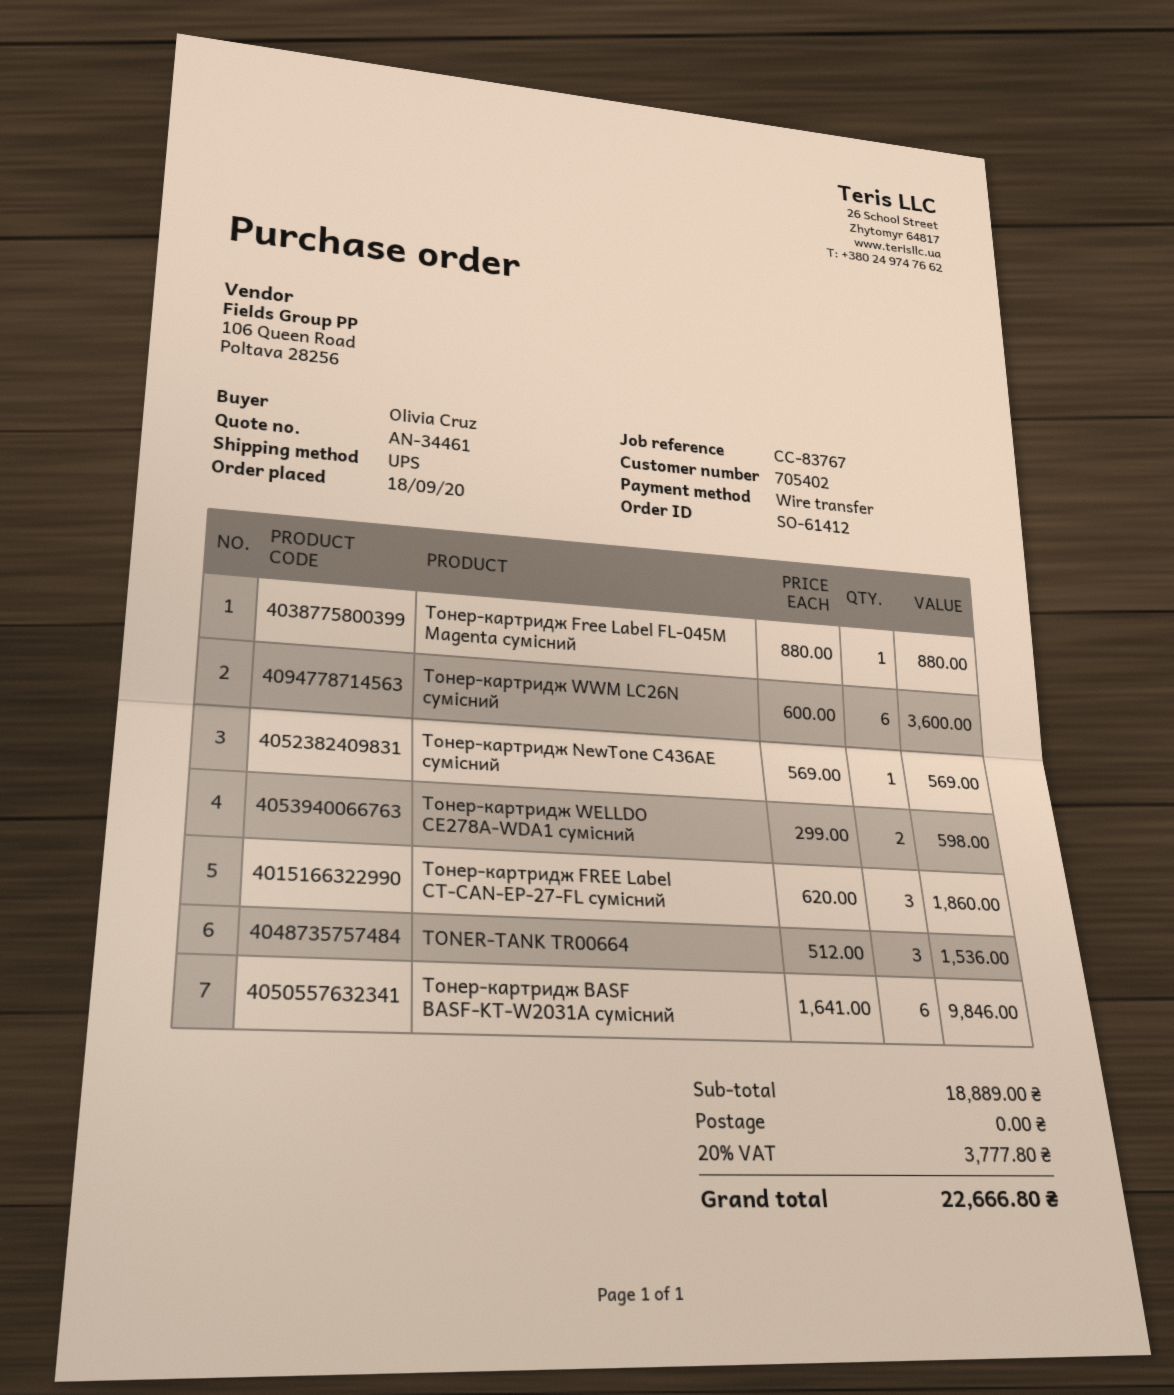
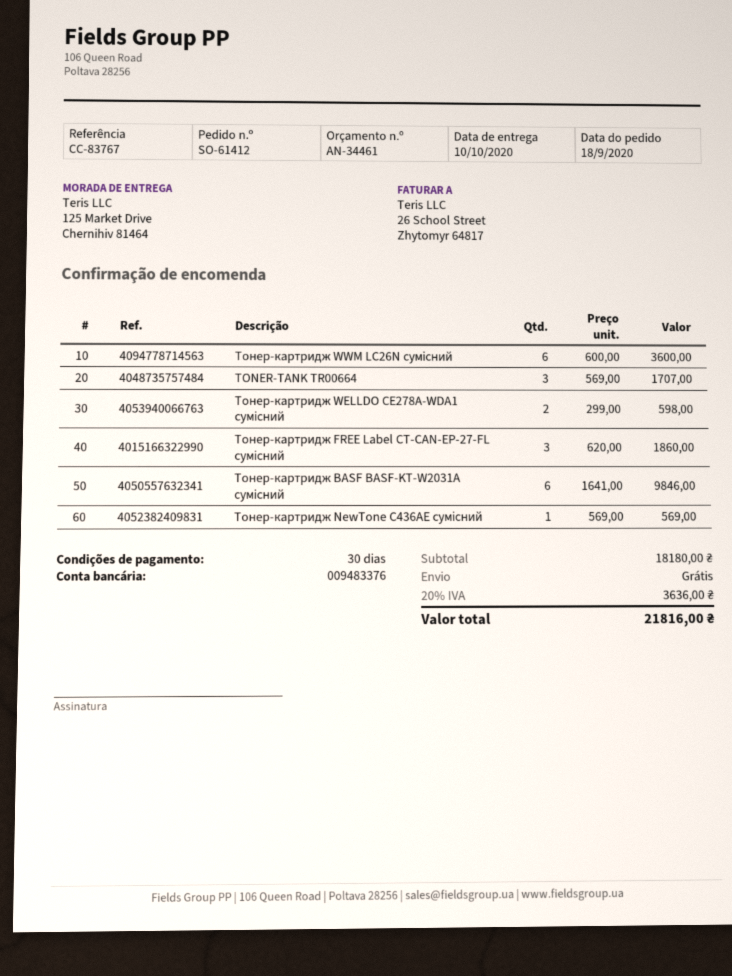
Тонер-картридж Free Label FL-045M Magenta сумісний: 1 x 880.00 = 880.00 -> none
TONER-TANK TR00664: 3 x 512.00 = 1536.00 -> 3 x 569.00 = 1707.00
subtotal: 18889.00 -> 18180.00
tax: 20% = 3777.80 -> 20% = 3636.00
total: 22666.80 -> 21816.00

